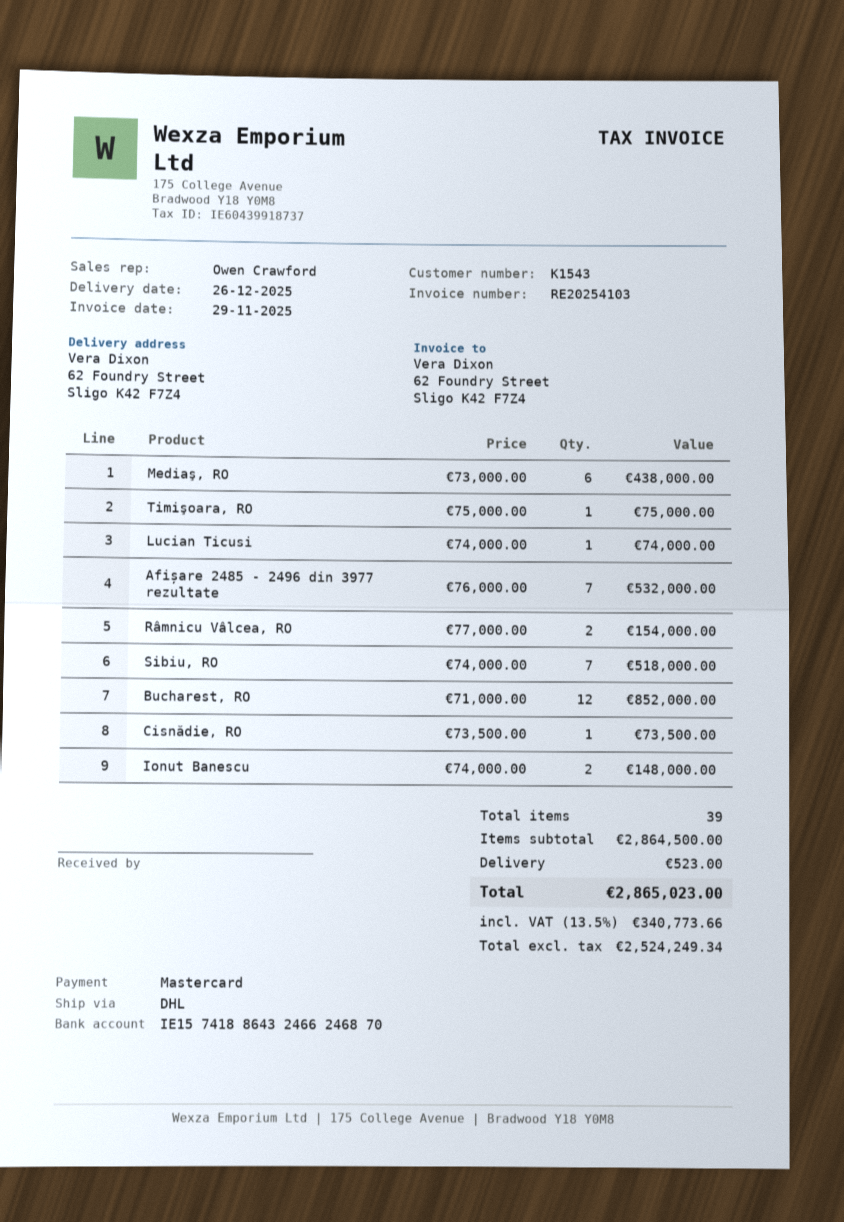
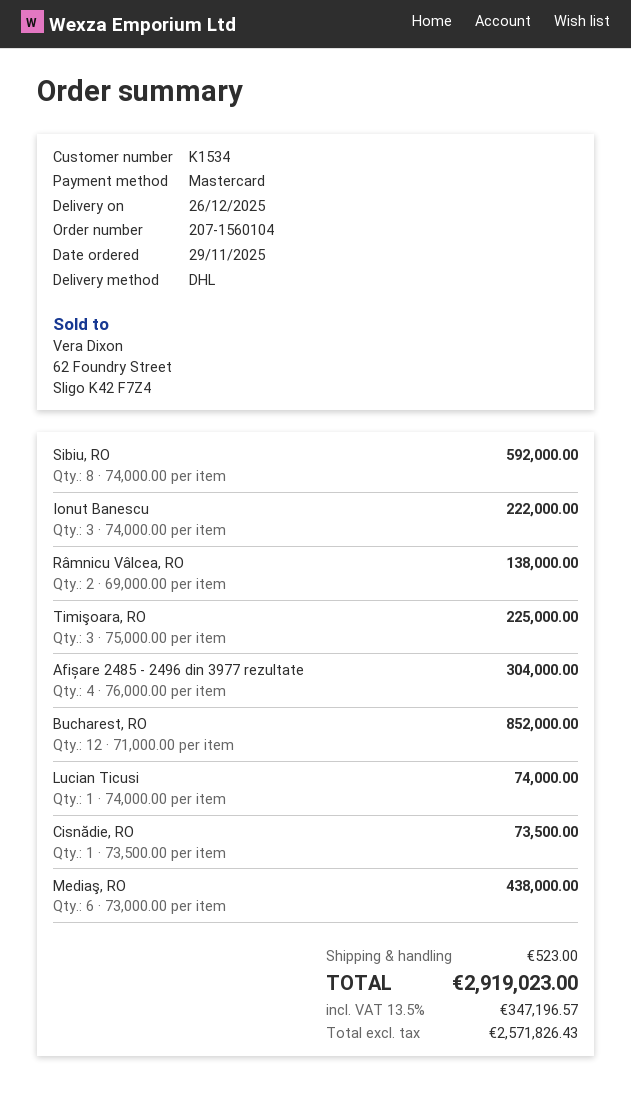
customer number: K1543 -> K1534
Timişoara, RO: 1 x 75000.00 = 75000.00 -> 3 x 75000.00 = 225000.00
Afișare 2485 - 2496 din 3977 rezultate: 7 x 76000.00 = 532000.00 -> 4 x 76000.00 = 304000.00
Râmnicu Vâlcea, RO: 2 x 77000.00 = 154000.00 -> 2 x 69000.00 = 138000.00
Sibiu, RO: 7 x 74000.00 = 518000.00 -> 8 x 74000.00 = 592000.00
Ionut Banescu: 2 x 74000.00 = 148000.00 -> 3 x 74000.00 = 222000.00
net: 2524249.34 -> 2571826.43
tax: 13.5% = 340773.66 -> 13.5% = 347196.57
total: 2865023.00 -> 2919023.00

